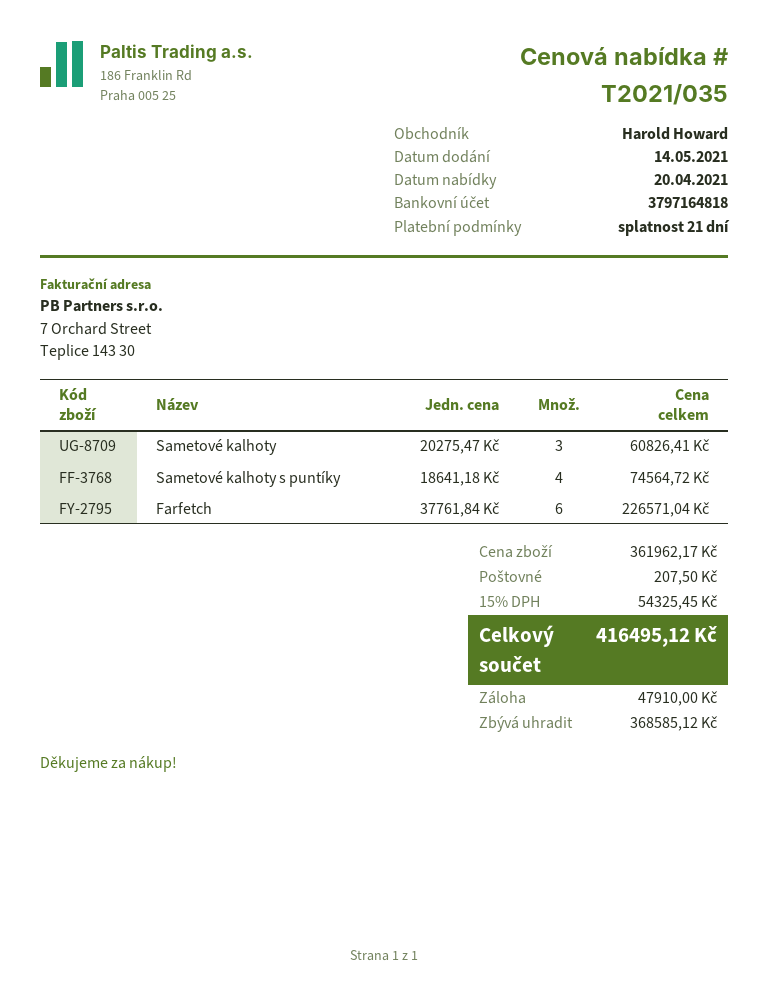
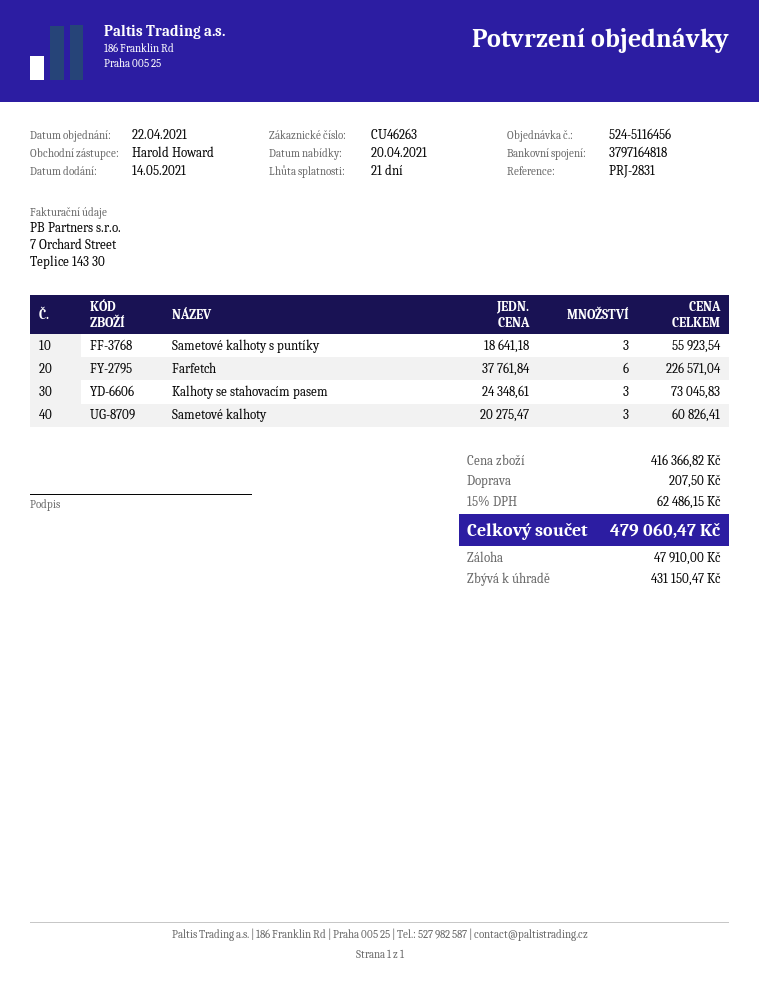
Sametové kalhoty s puntíky: 4 x 18641.18 = 74564.72 -> 3 x 18641.18 = 55923.54
Kalhoty se stahovacím pasem: none -> 3 x 24348.61 = 73045.83
subtotal: 361962.17 -> 416366.82
tax: 15% = 54325.45 -> 15% = 62486.15
total: 416495.12 -> 479060.47
balance: 368585.12 -> 431150.47

